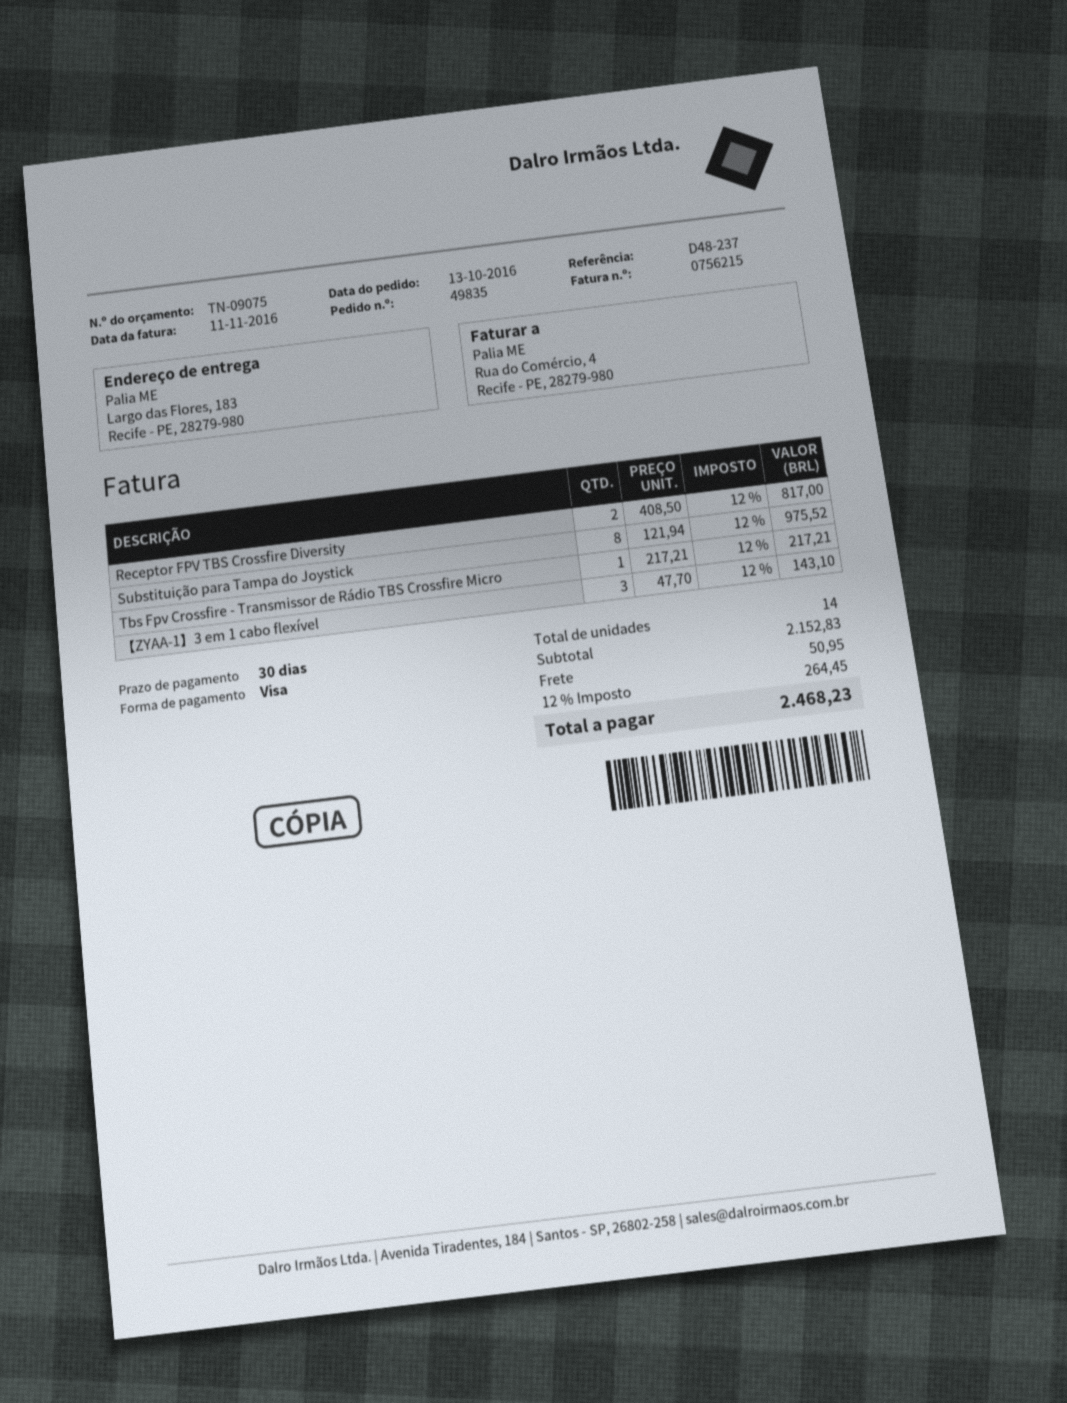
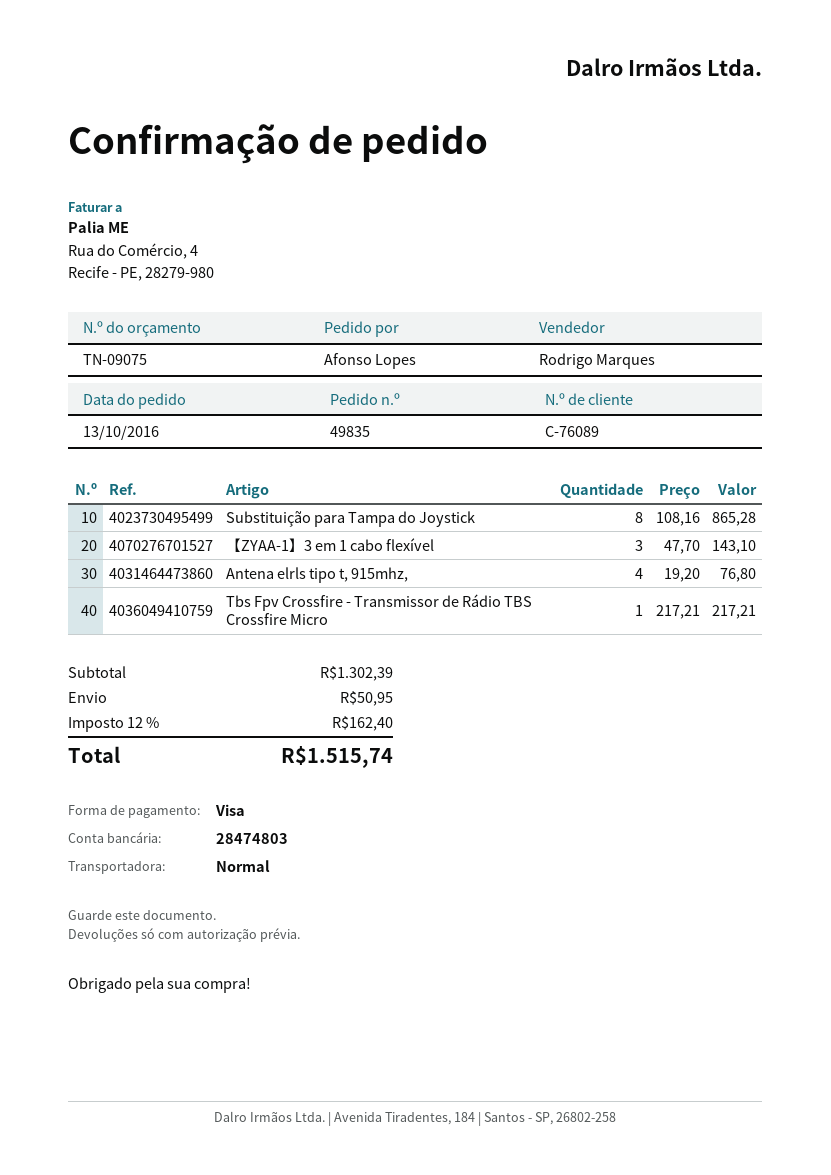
Receptor FPV TBS Crossfire Diversity: 2 x 408.50 = 817.00 -> none
Substituição para Tampa do Joystick: 8 x 121.94 = 975.52 -> 8 x 108.16 = 865.28
Antena elrls tipo t, 915mhz,: none -> 4 x 19.20 = 76.80
subtotal: 2152.83 -> 1302.39
tax: 12% = 264.45 -> 12% = 162.40
total: 2468.23 -> 1515.74

